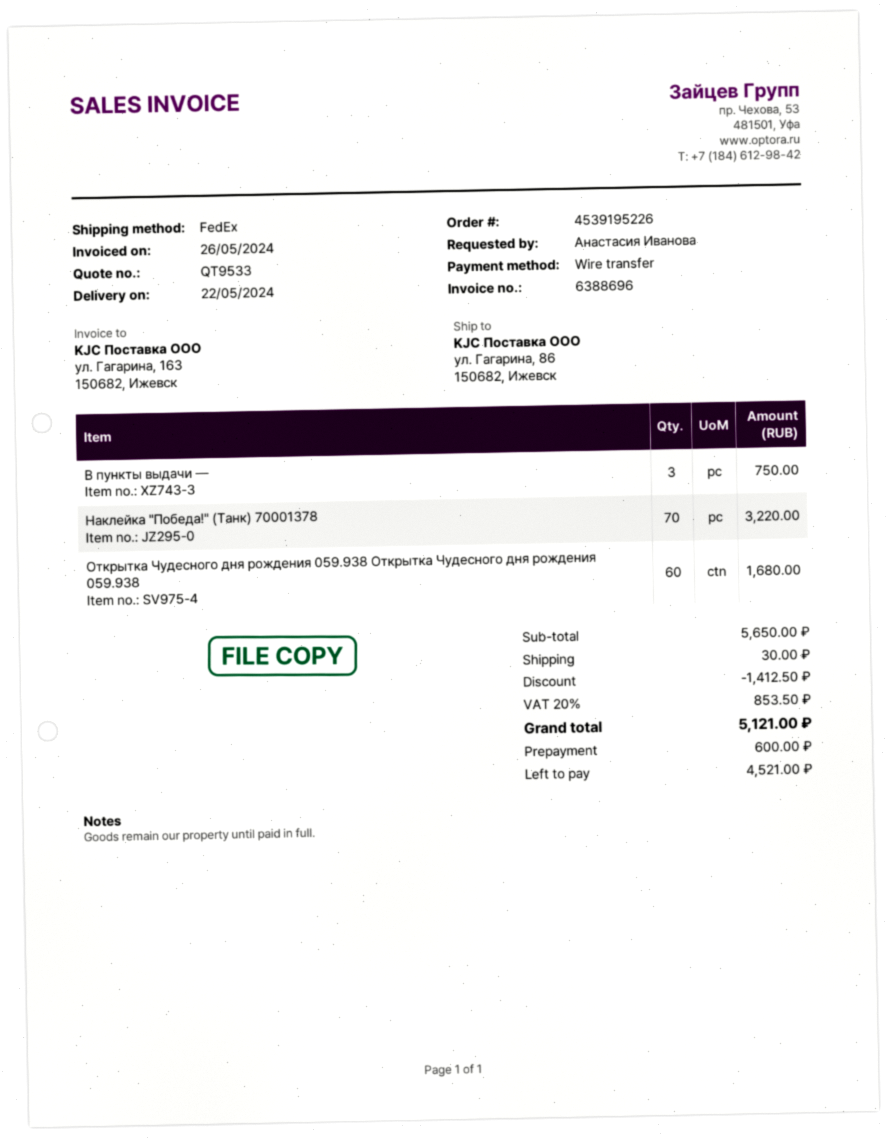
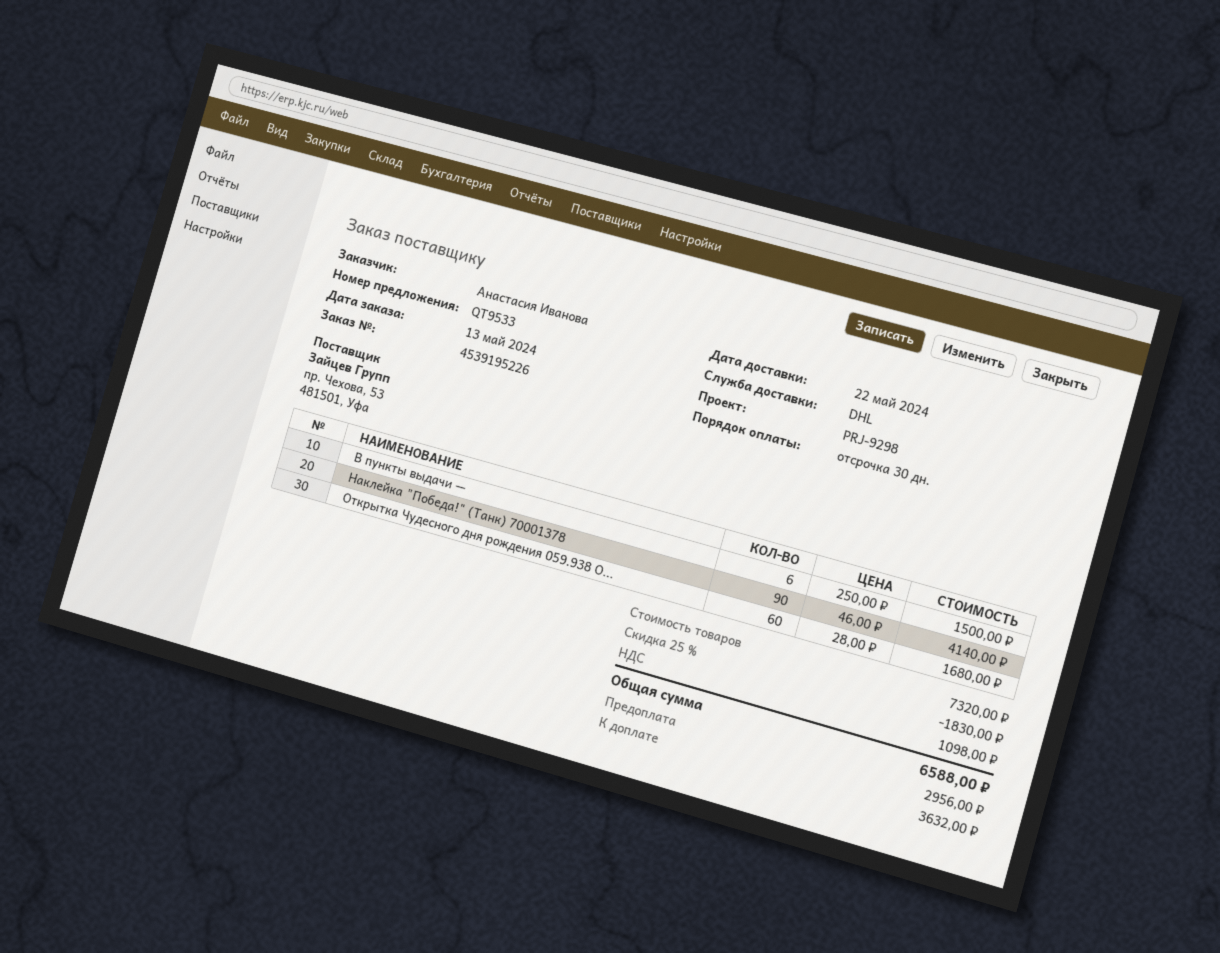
shipping method: FedEx -> DHL
В пункты выдачи —: 3 for 750.00 -> 6 for 1500.00
Наклейка "Победа!" (Танк) 70001378: 70 for 3220.00 -> 90 for 4140.00
subtotal: 5650.00 -> 7320.00
discount: 1412.50 -> 1830.00
shipping: 30.00 -> none
tax: 853.50 -> 1098.00
total: 5121.00 -> 6588.00
deposit: 600.00 -> 2956.00
balance: 4521.00 -> 3632.00

